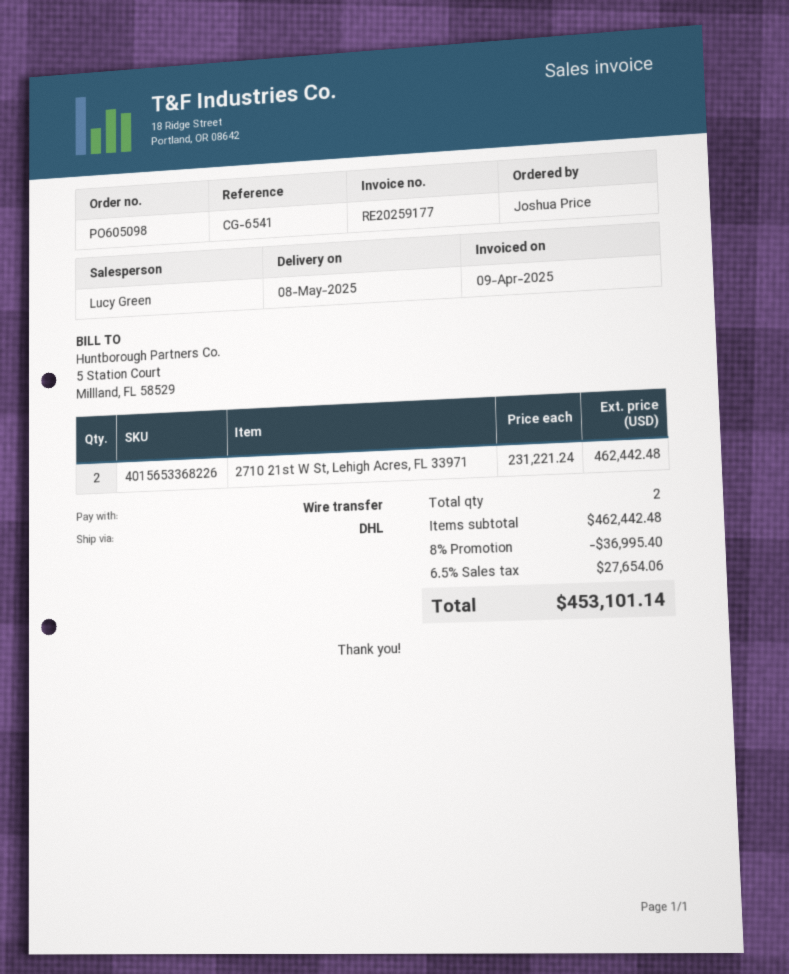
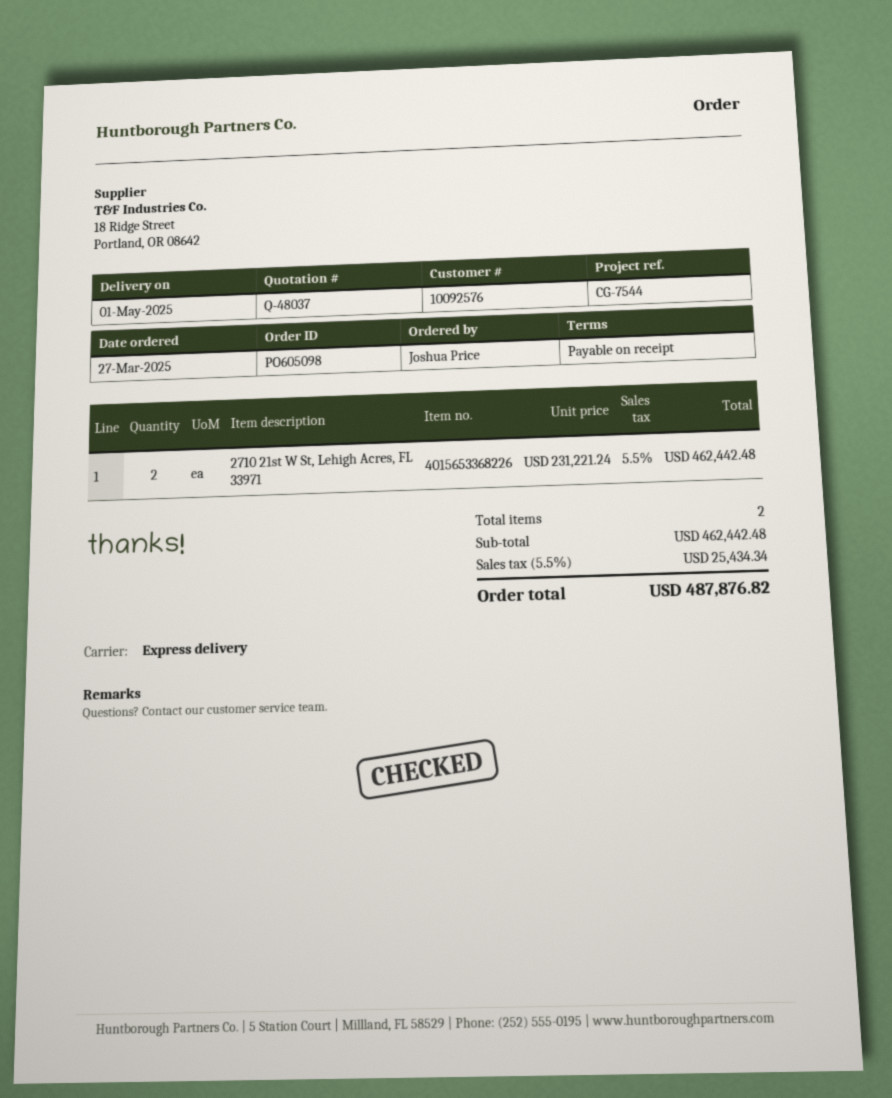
delivery date: 2025-05-08 -> 2025-05-01
reference: CG-6541 -> CG-7544
shipping method: DHL -> express
discount: 8% = 36995.40 -> none
tax: 6.5% = 27654.06 -> 5.5% = 25434.34
total: 453101.14 -> 487876.82

